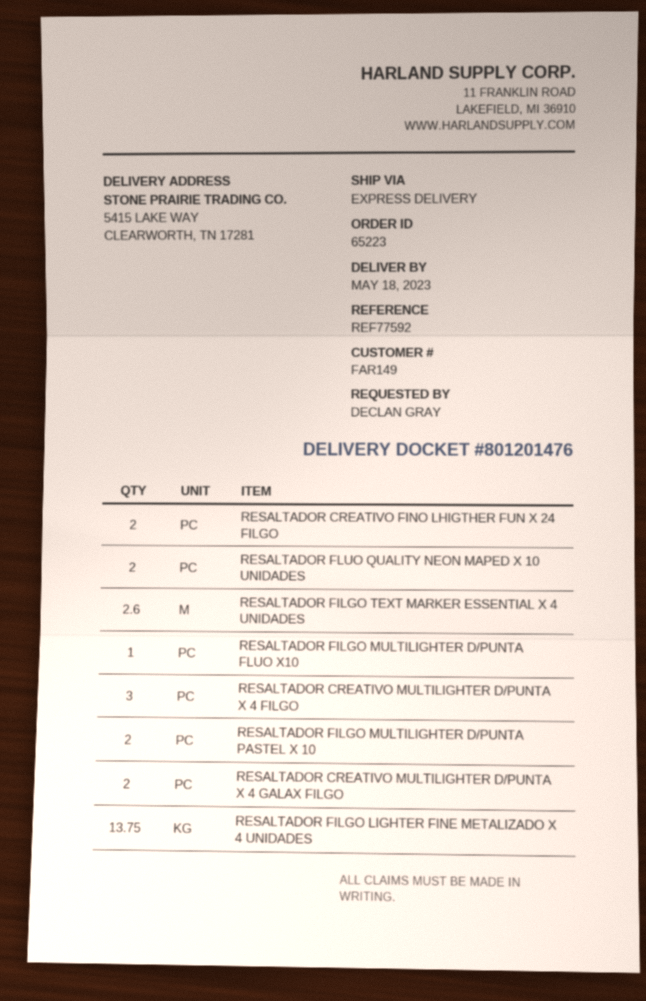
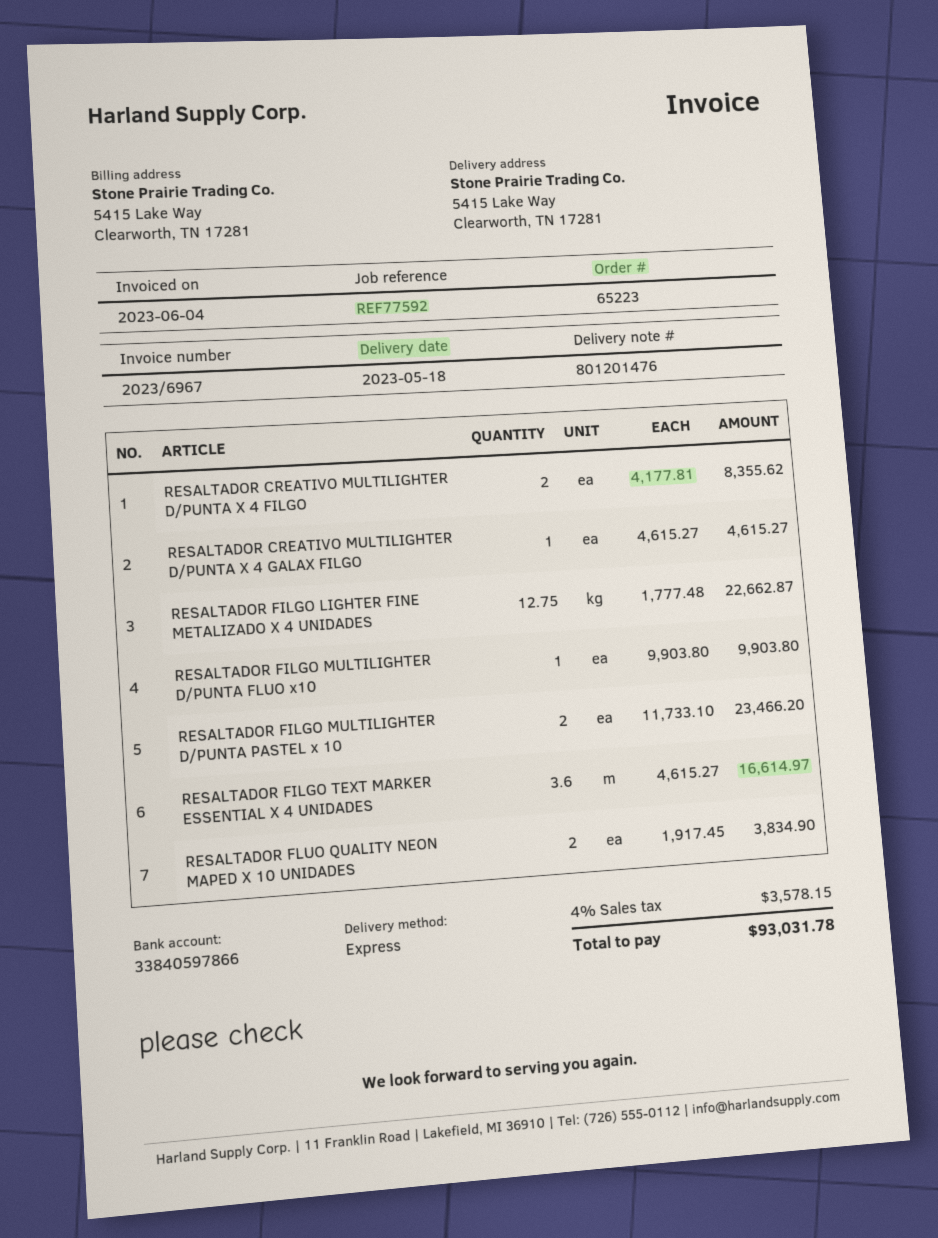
RESALTADOR CREATIVO FINO LHIGTHER FUN X 24 FILGO: 2 -> none
RESALTADOR FILGO TEXT MARKER ESSENTIAL X 4 UNIDADES: 2.6 -> 3.6
RESALTADOR CREATIVO MULTILIGHTER D/PUNTA X 4 FILGO: 3 -> 2
RESALTADOR CREATIVO MULTILIGHTER D/PUNTA X 4 GALAX FILGO: 2 -> 1
RESALTADOR FILGO LIGHTER FINE METALIZADO X 4 UNIDADES: 13.75 -> 12.75

